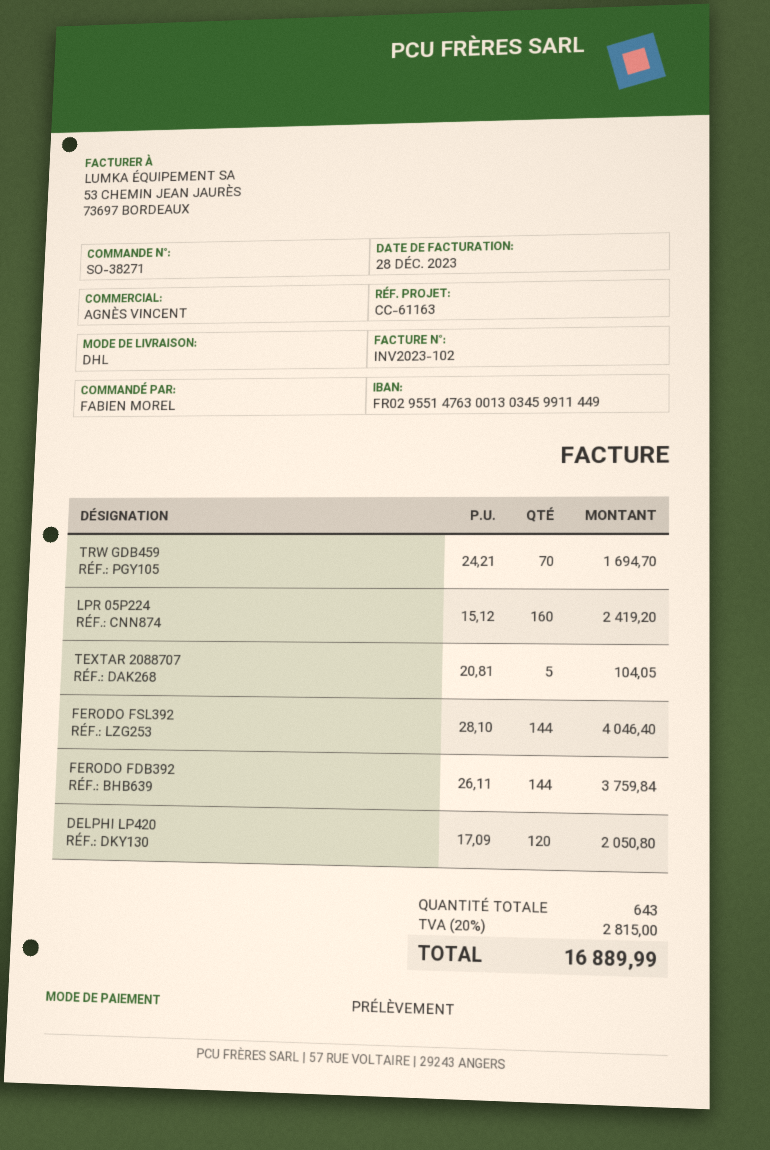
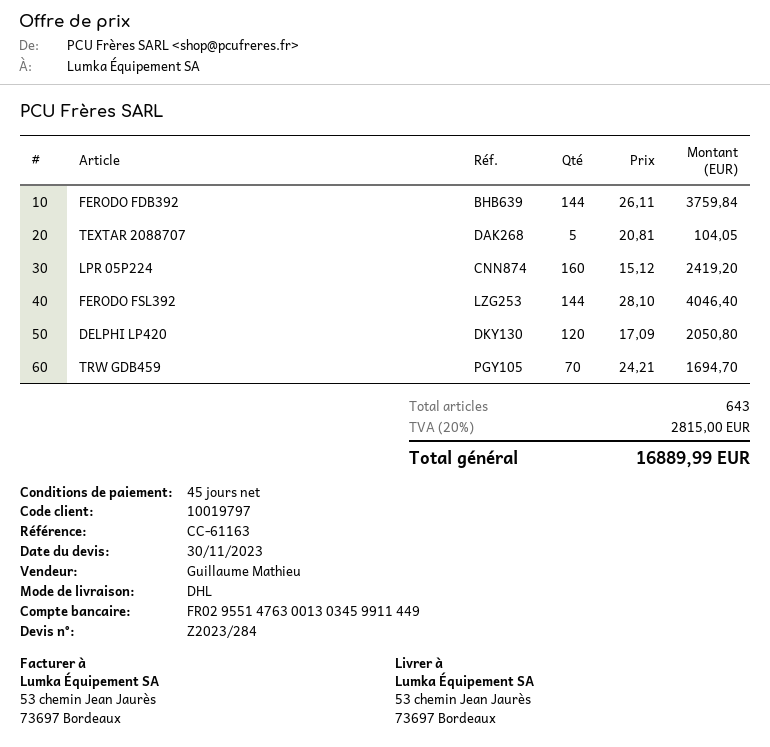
sales rep: AGNÈS VINCENT -> Guillaume Mathieu

